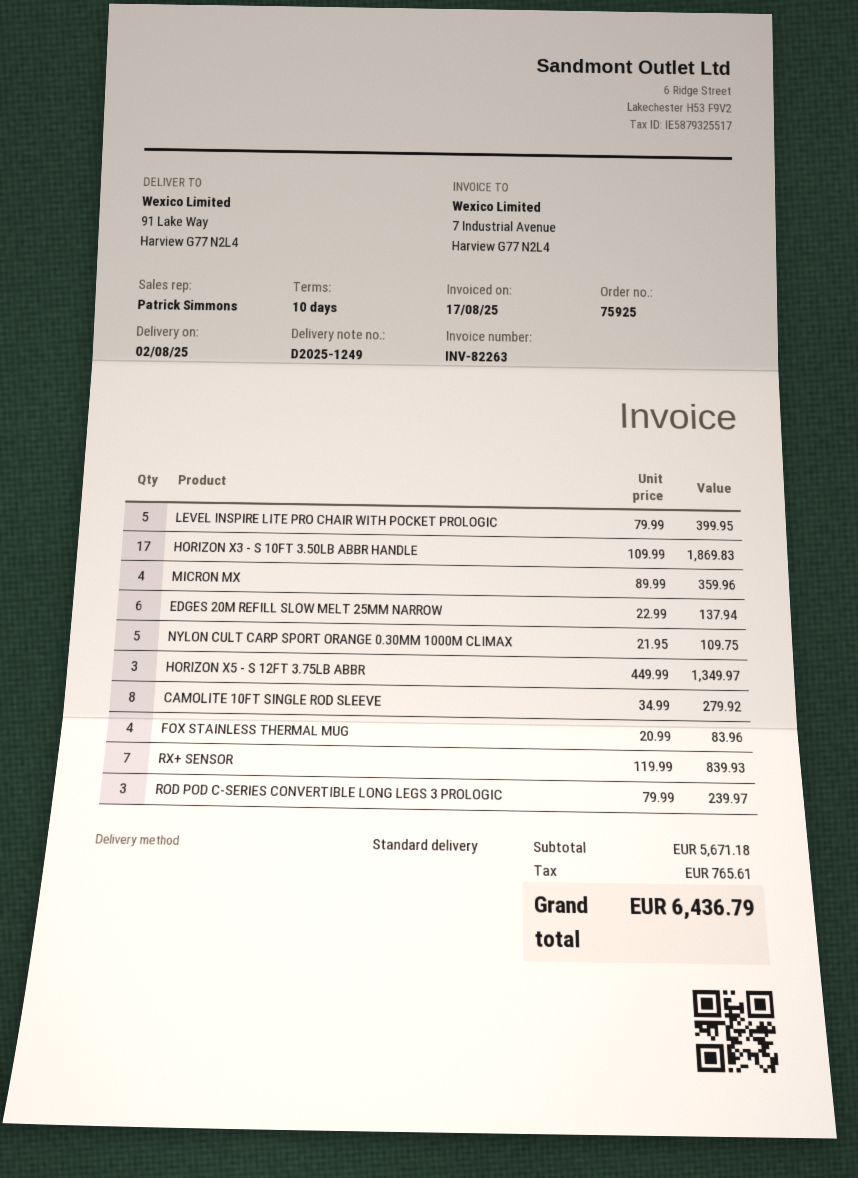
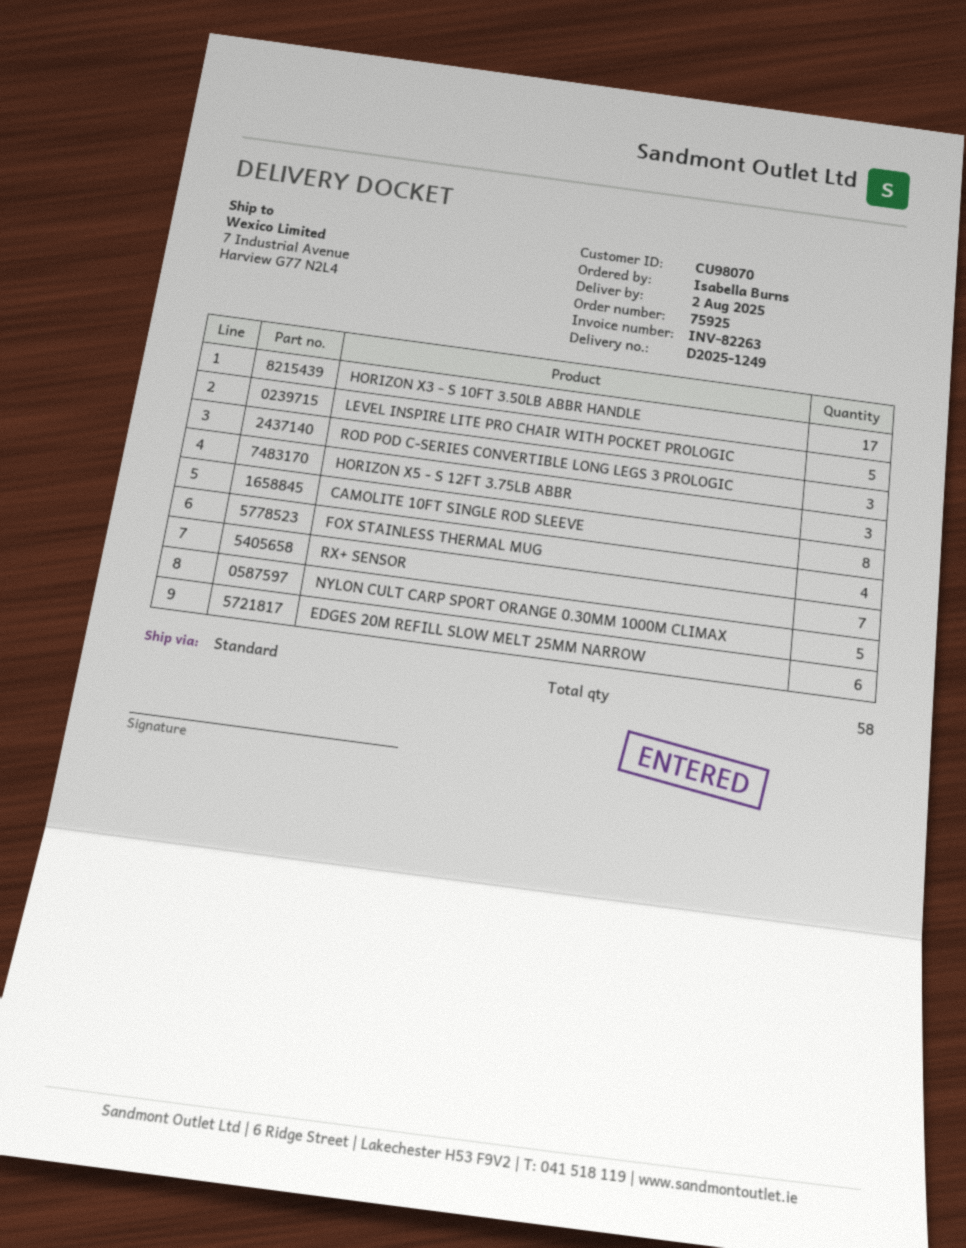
ship to: 91 Lake Way, Harview G77 N2L4 -> 7 Industrial Avenue, Harview G77 N2L4
MICRON MX: 4 -> none

